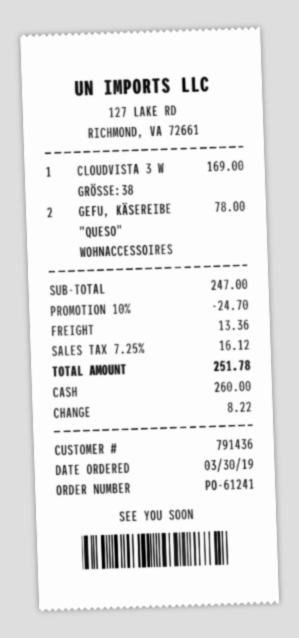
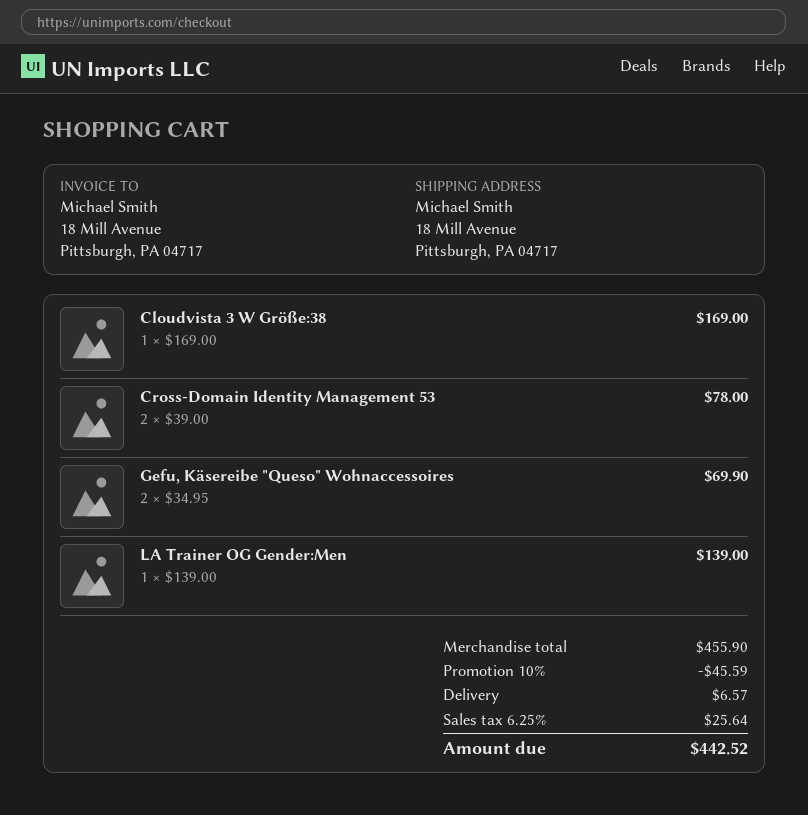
GEFU, KÄSEREIBE "QUESO" WOHNACCESSOIRES: 2 for 78.00 -> 2 for 69.90
Cross-Domain Identity Management 53: none -> 2 for 78.00
LA Trainer OG Gender:Men: none -> 1 for 139.00
subtotal: 247.00 -> 455.90
discount: 10% = 24.70 -> 10% = 45.59
shipping: 13.36 -> 6.57
tax: 7.25% = 16.12 -> 6.25% = 25.64
total: 251.78 -> 442.52

